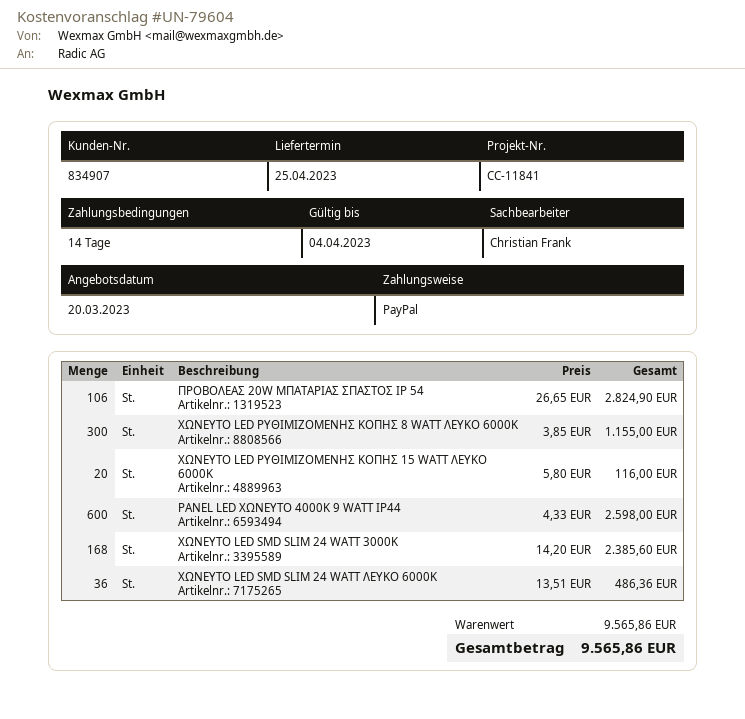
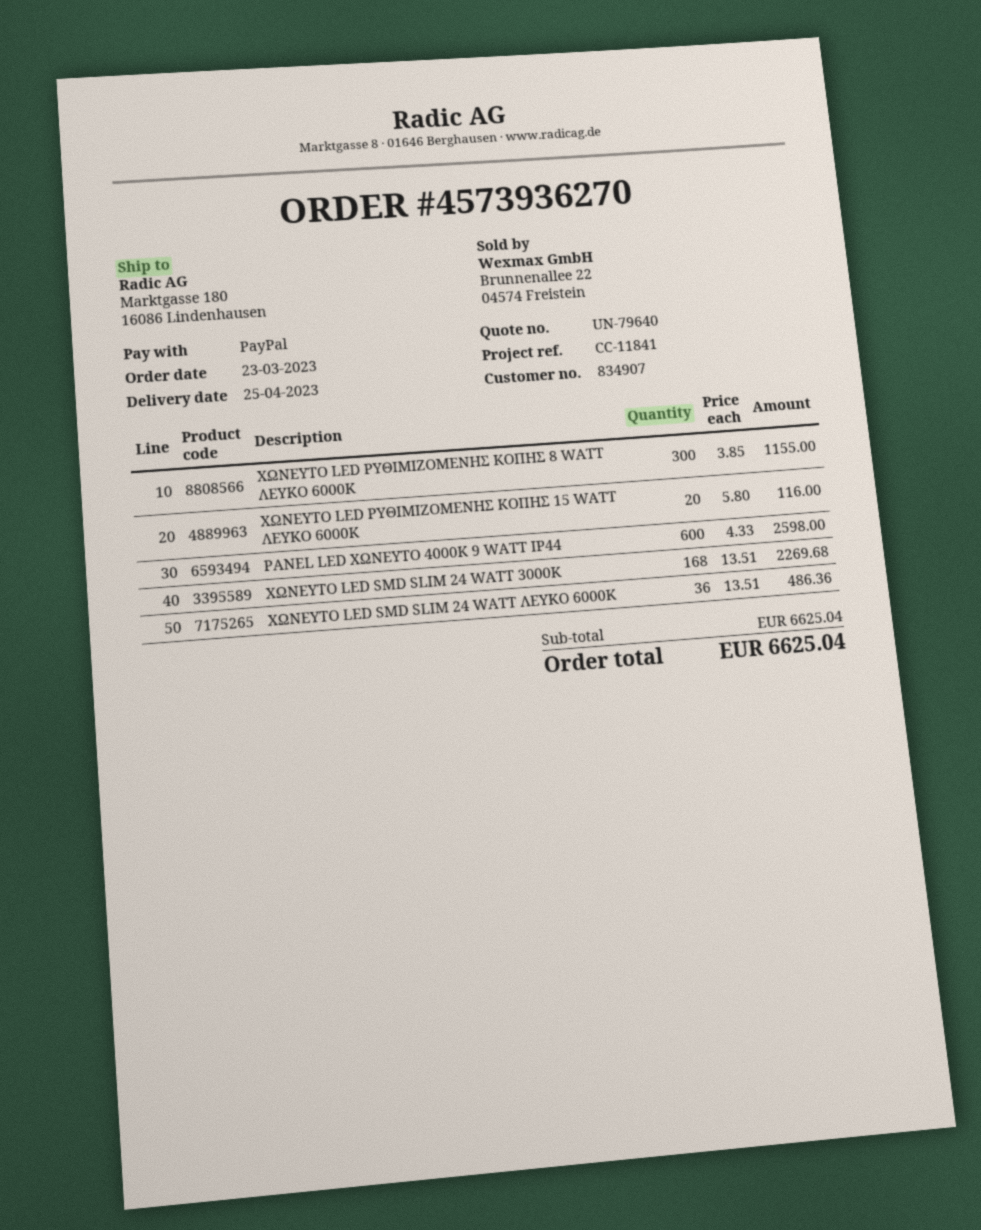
quote number: UN-79604 -> UN-79640
ΠΡΟΒΟΛΕΑΣ 20W ΜΠΑΤΑΡΙΑΣ ΣΠΑΣΤΟΣ IP 54: 106 x 26.65 = 2824.90 -> none
ΧΩΝΕΥΤΟ LED SMD SLIM 24 WATT 3000Κ: 168 x 14.20 = 2385.60 -> 168 x 13.51 = 2269.68
subtotal: 9565.86 -> 6625.04
total: 9565.86 -> 6625.04

